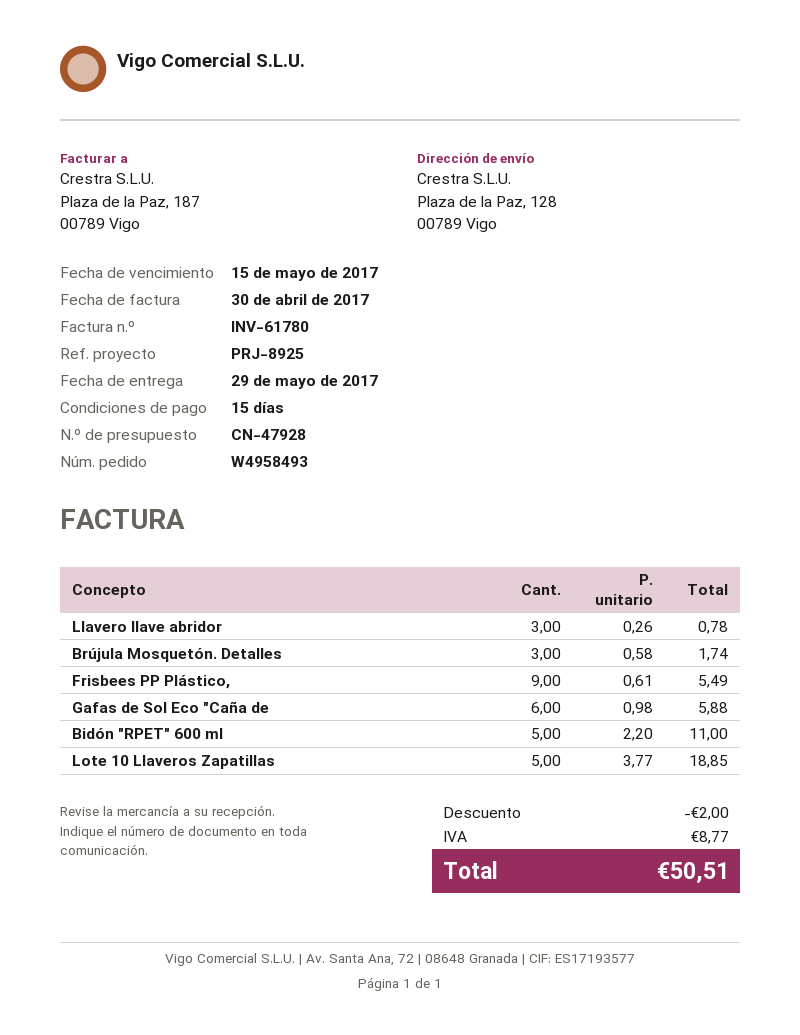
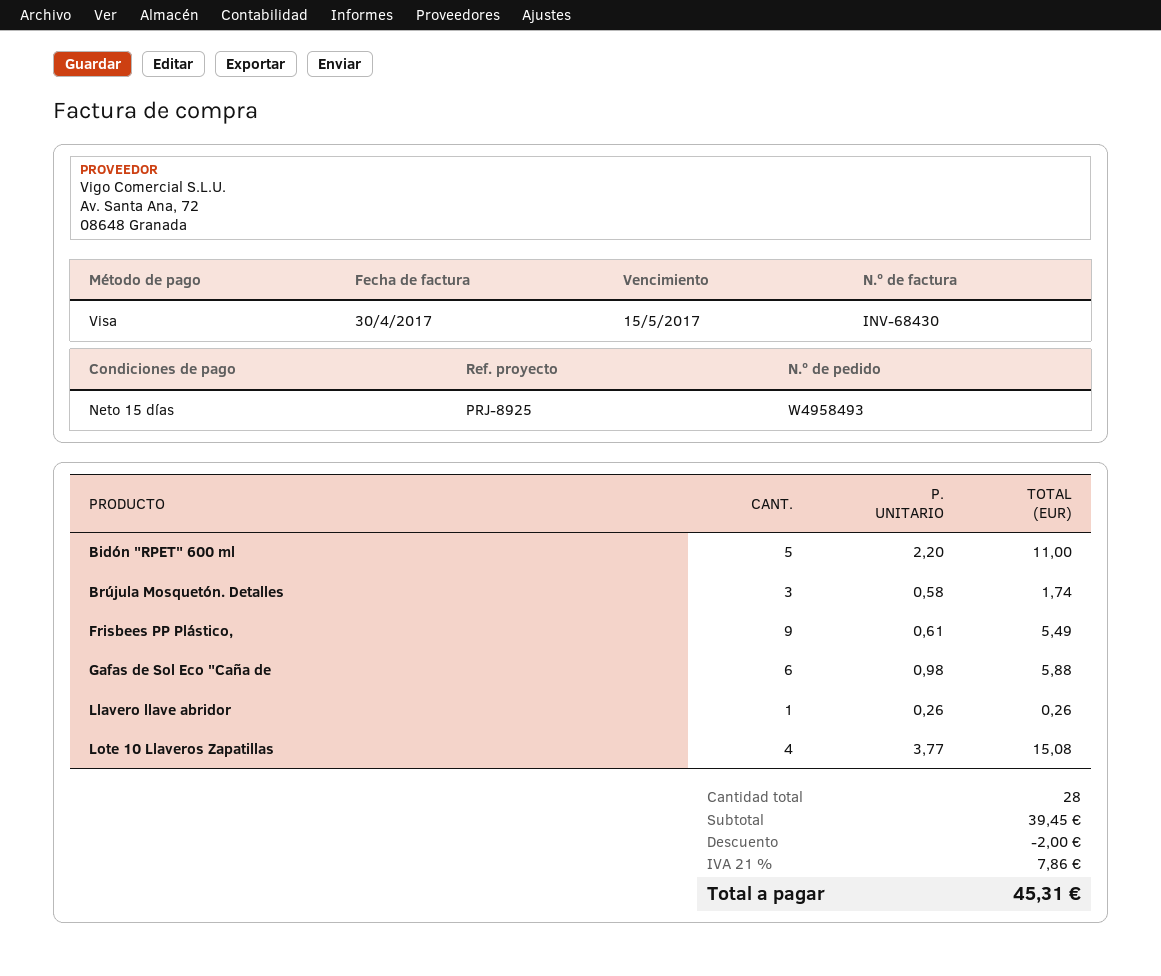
invoice number: INV-61780 -> INV-68430
Llavero llave abridor: 3 x 0.26 = 0.78 -> 1 x 0.26 = 0.26
Lote 10 Llaveros Zapatillas: 5 x 3.77 = 18.85 -> 4 x 3.77 = 15.08
tax: 8.77 -> 7.86
total: 50.51 -> 45.31

